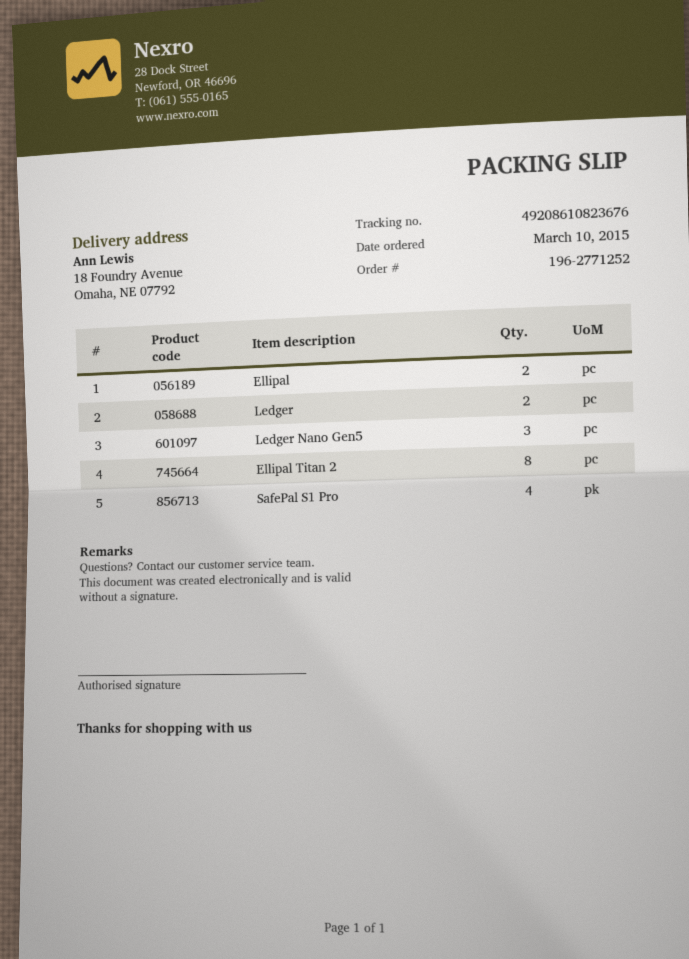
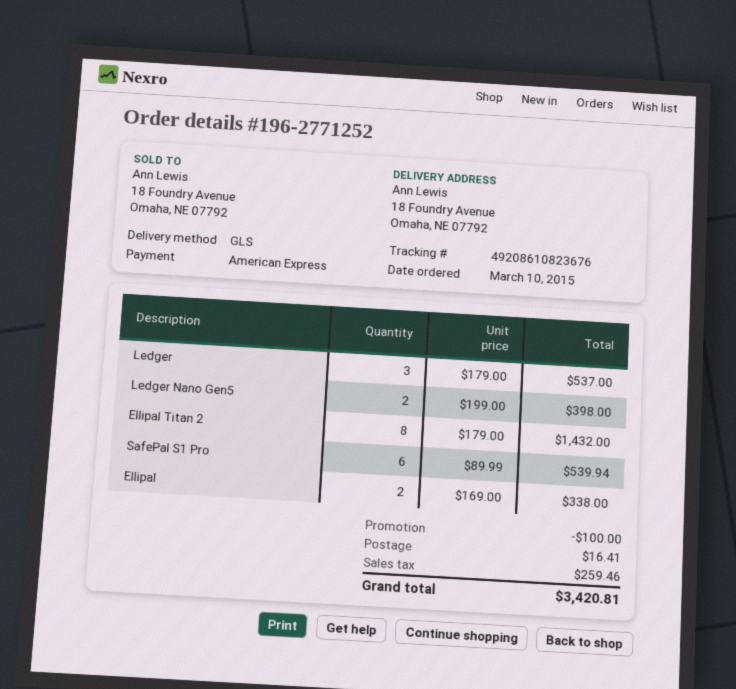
Ledger: 2 -> 3
Ledger Nano Gen5: 3 -> 2
SafePal S1 Pro: 4 -> 6

